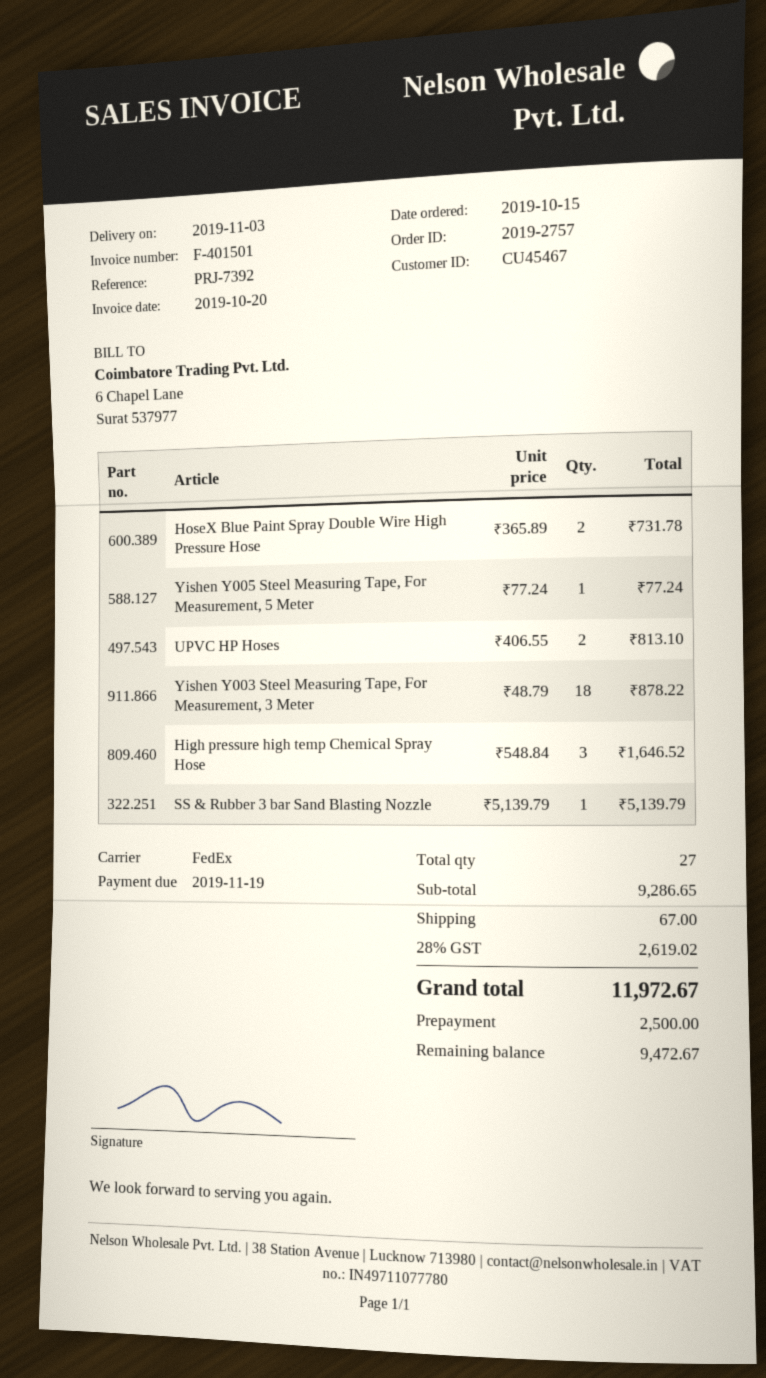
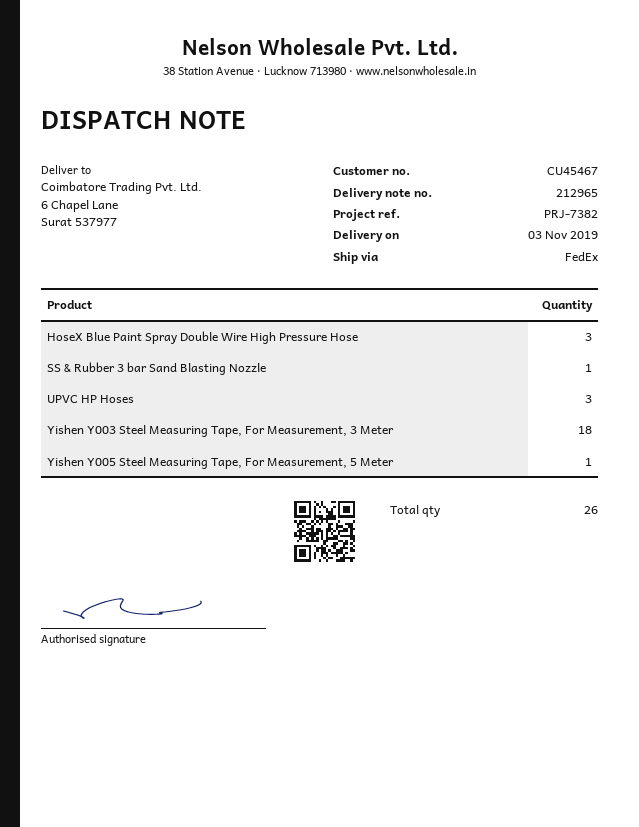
reference: PRJ-7392 -> PRJ-7382
HoseX Blue Paint Spray Double Wire High Pressure Hose: 2 -> 3
UPVC HP Hoses: 2 -> 3
High pressure high temp Chemical Spray Hose: 3 -> none
total quantity: 27 -> 26

